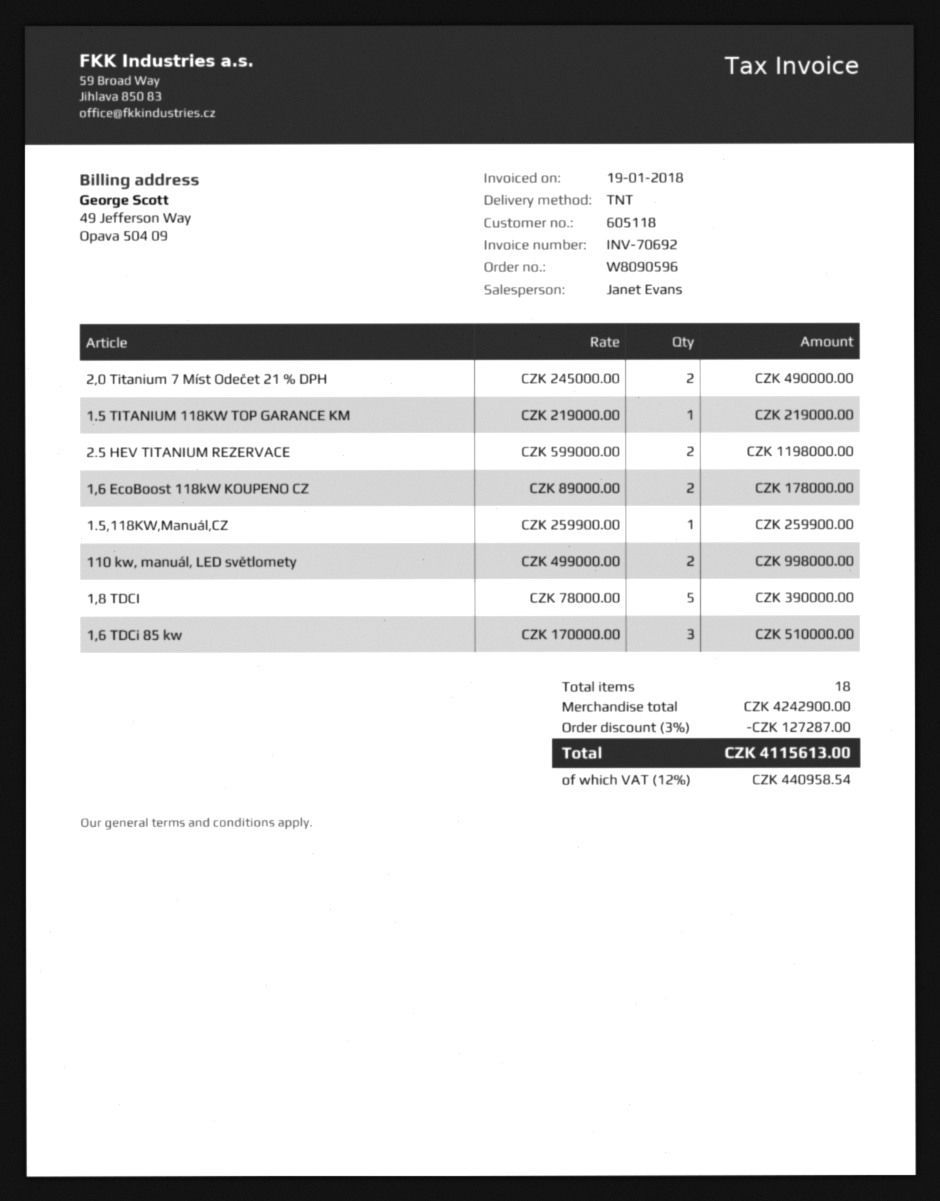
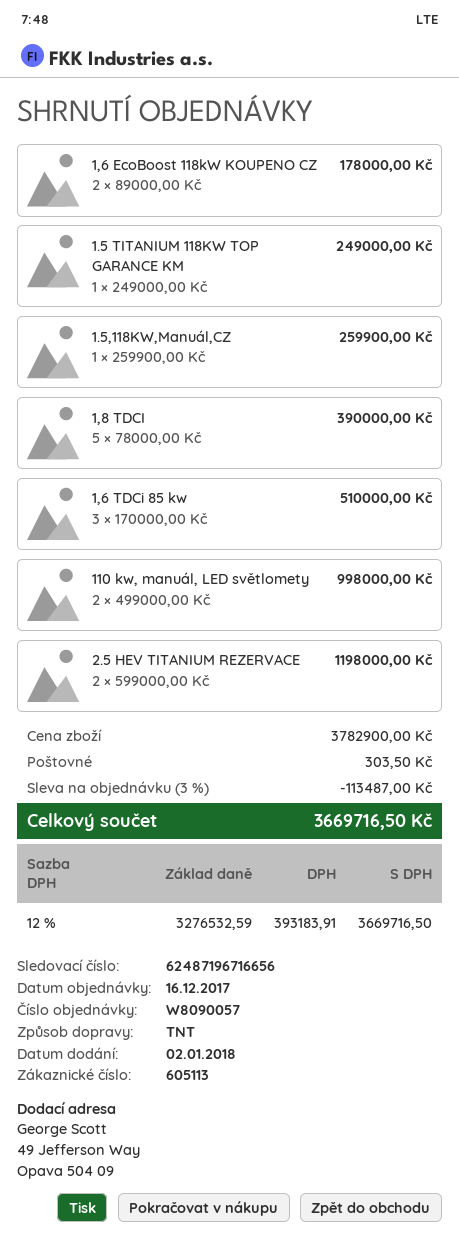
order number: W8090596 -> W8090057
customer number: 605118 -> 605113
2,0 Titanium 7 Míst Odečet 21 % DPH: 2 x 245000.00 = 490000.00 -> none
1.5 TITANIUM 118KW TOP GARANCE KM: 1 x 219000.00 = 219000.00 -> 1 x 249000.00 = 249000.00
subtotal: 4242900.00 -> 3782900.00
discount: 3% = 127287.00 -> 3% = 113487.00
shipping: none -> 303.50
tax: 12% = 440958.54 -> 12% = 393183.91
total: 4115613.00 -> 3669716.50

